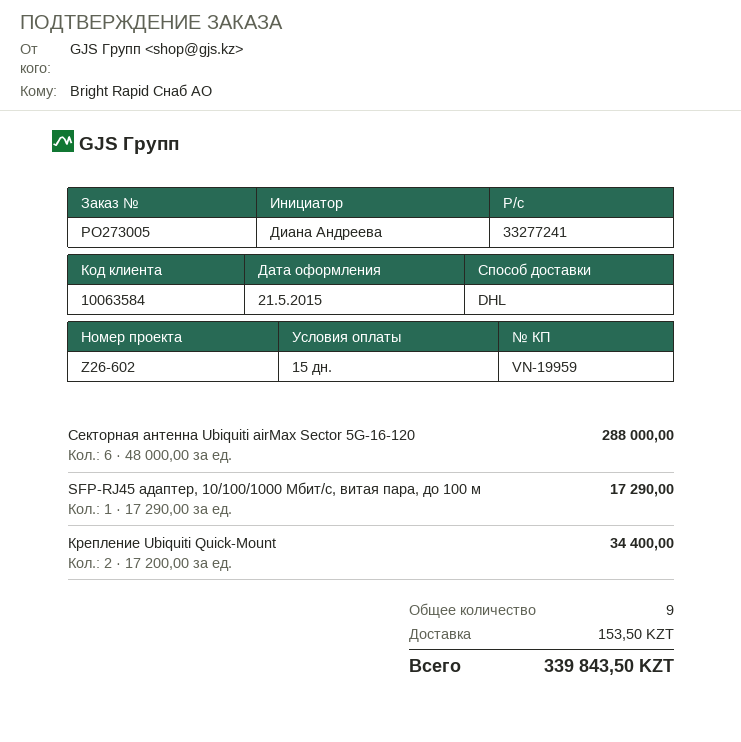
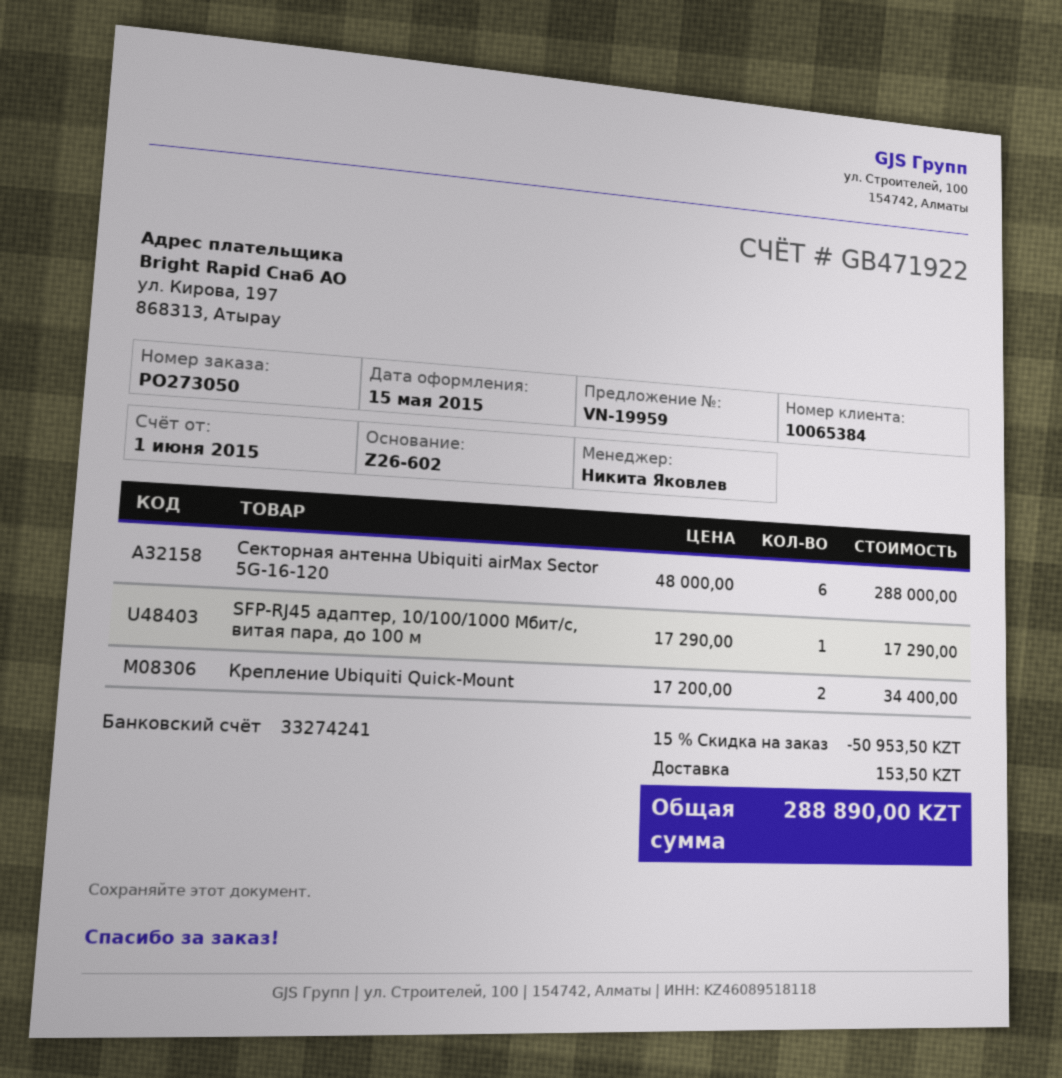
order number: PO273005 -> PO273050
order date: 2015-05-21 -> 2015-05-15
customer number: 10063584 -> 10065384
bank account: 33277241 -> 33274241
discount: none -> 15% = 50953.50
total: 339843.50 -> 288890.00

